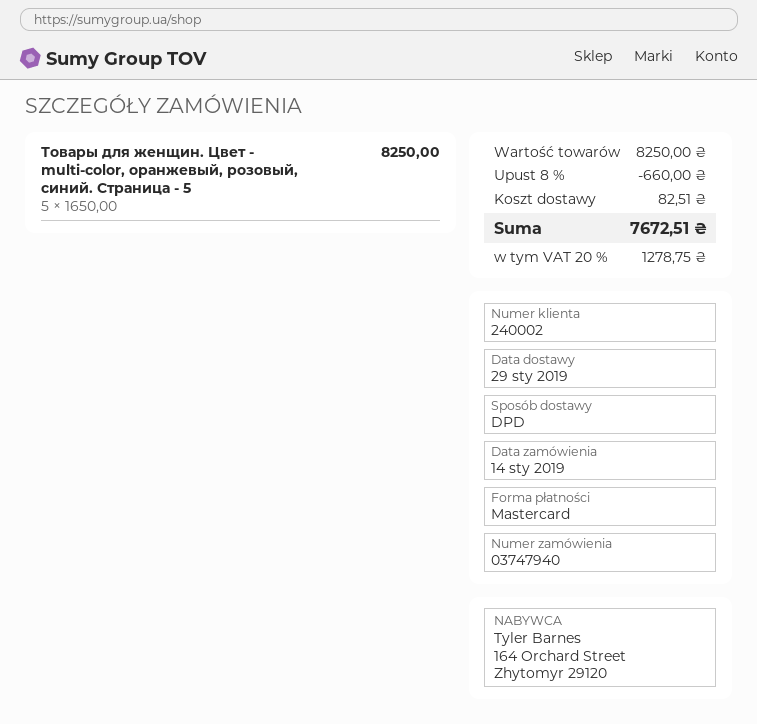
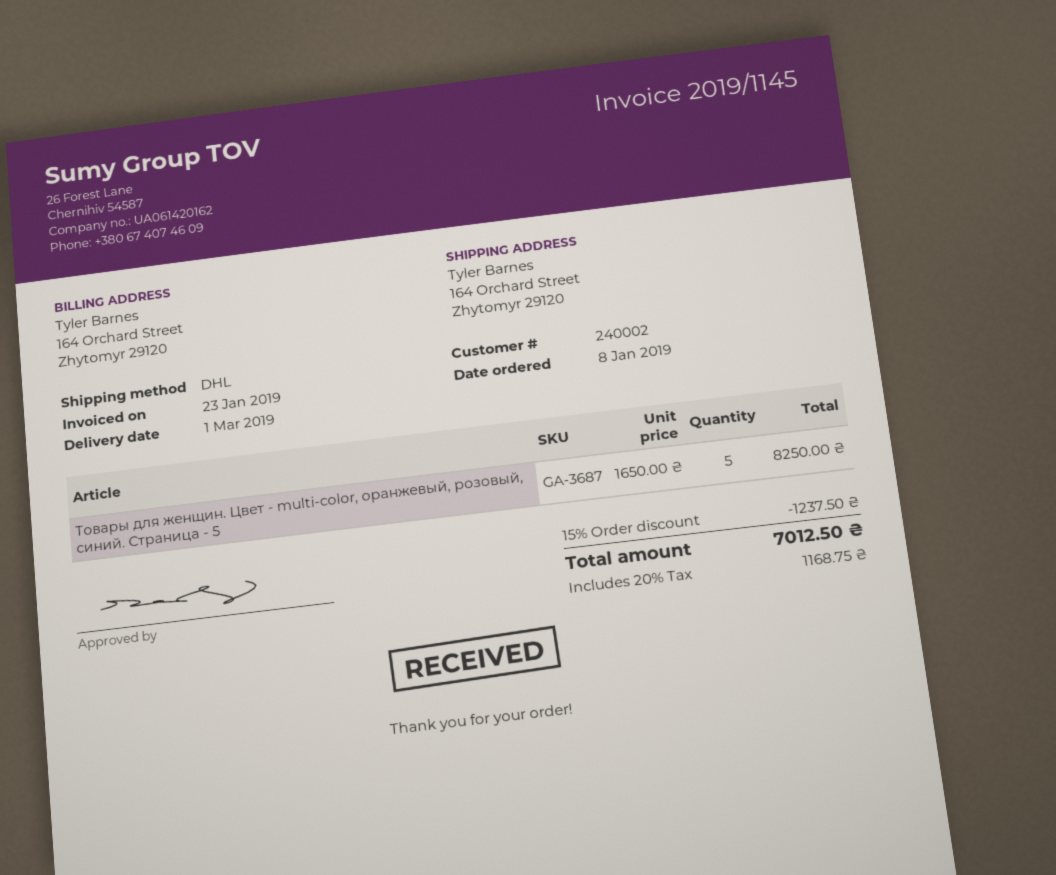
order date: 2019-01-14 -> 2019-01-08
delivery date: 2019-01-29 -> 2019-03-01
shipping method: DPD -> DHL
discount: 8% = 660.00 -> 15% = 1237.50
shipping: 82.51 -> none
tax: 20% = 1278.75 -> 20% = 1168.75
total: 7672.51 -> 7012.50

